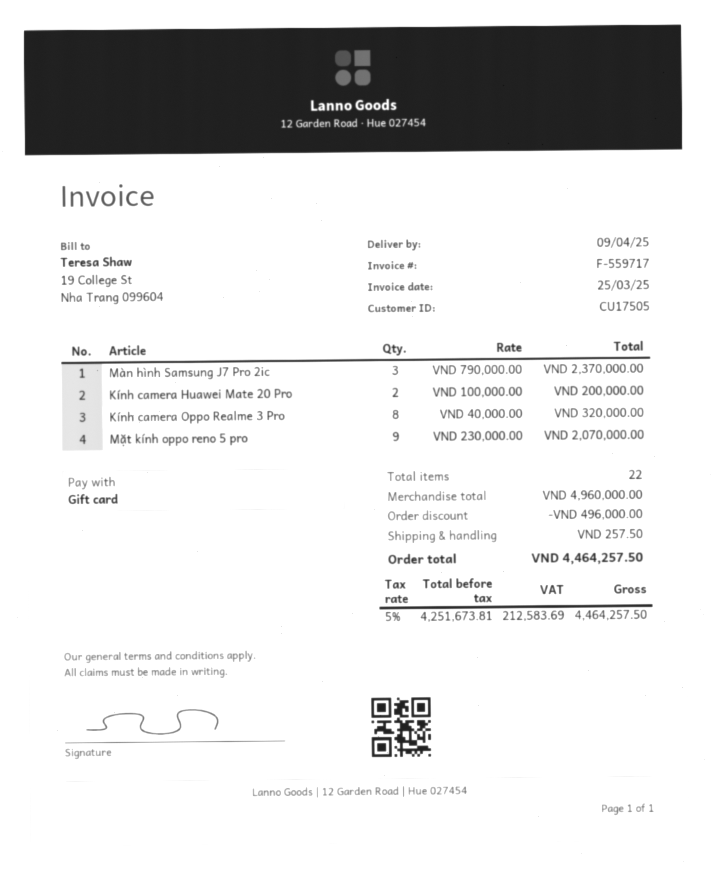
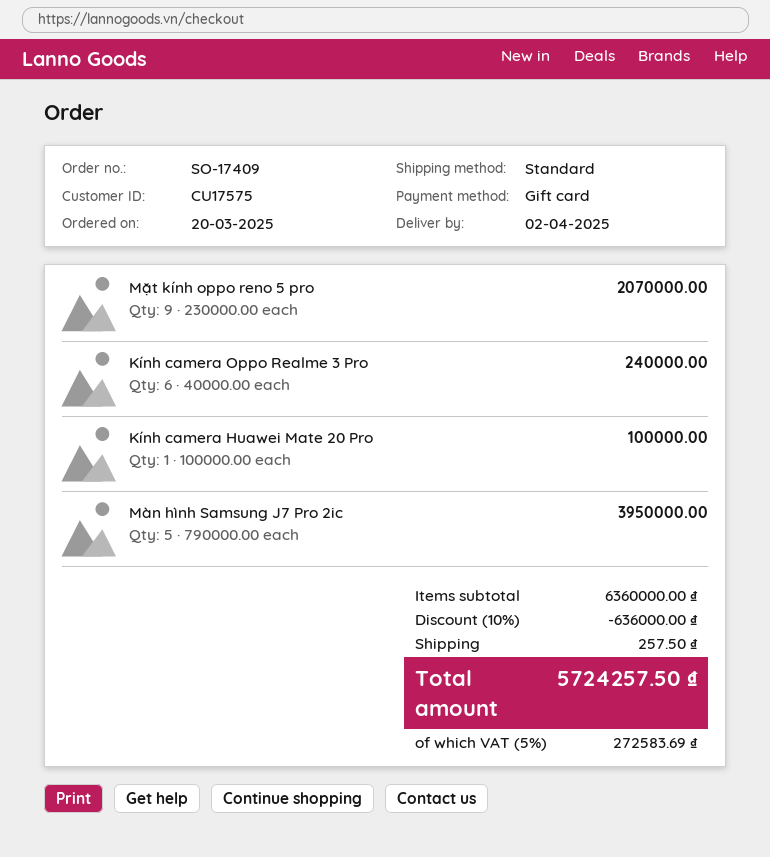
delivery date: 2025-04-09 -> 2025-04-02
customer number: CU17505 -> CU17575
Màn hình Samsung J7 Pro 2ic: 3 x 790000.00 = 2370000.00 -> 5 x 790000.00 = 3950000.00
Kính camera Huawei Mate 20 Pro: 2 x 100000.00 = 200000.00 -> 1 x 100000.00 = 100000.00
Kính camera Oppo Realme 3 Pro: 8 x 40000.00 = 320000.00 -> 6 x 40000.00 = 240000.00
subtotal: 4960000.00 -> 6360000.00
discount: 496000.00 -> 636000.00
tax: 5% = 212583.69 -> 5% = 272583.69
total: 4464257.50 -> 5724257.50

